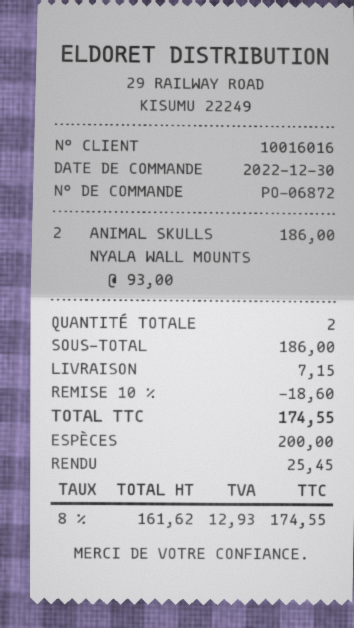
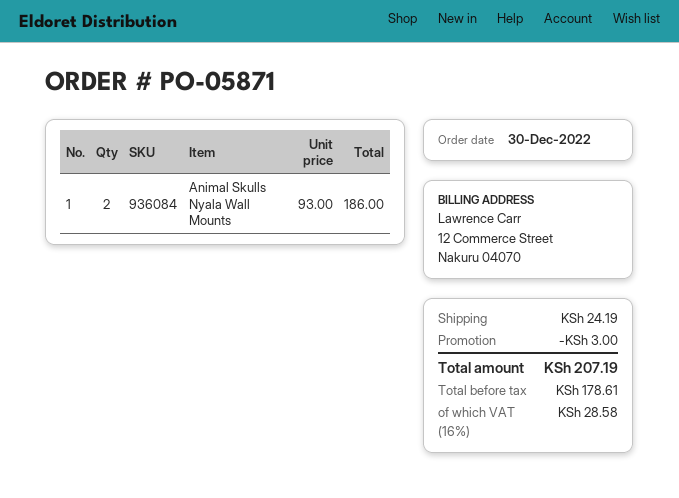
order number: PO-06872 -> PO-05871
discount: 18.60 -> 3.00
shipping: 7.15 -> 24.19
net: 161.62 -> 178.61
tax: 8% = 12.93 -> 16% = 28.58
total: 174.55 -> 207.19

